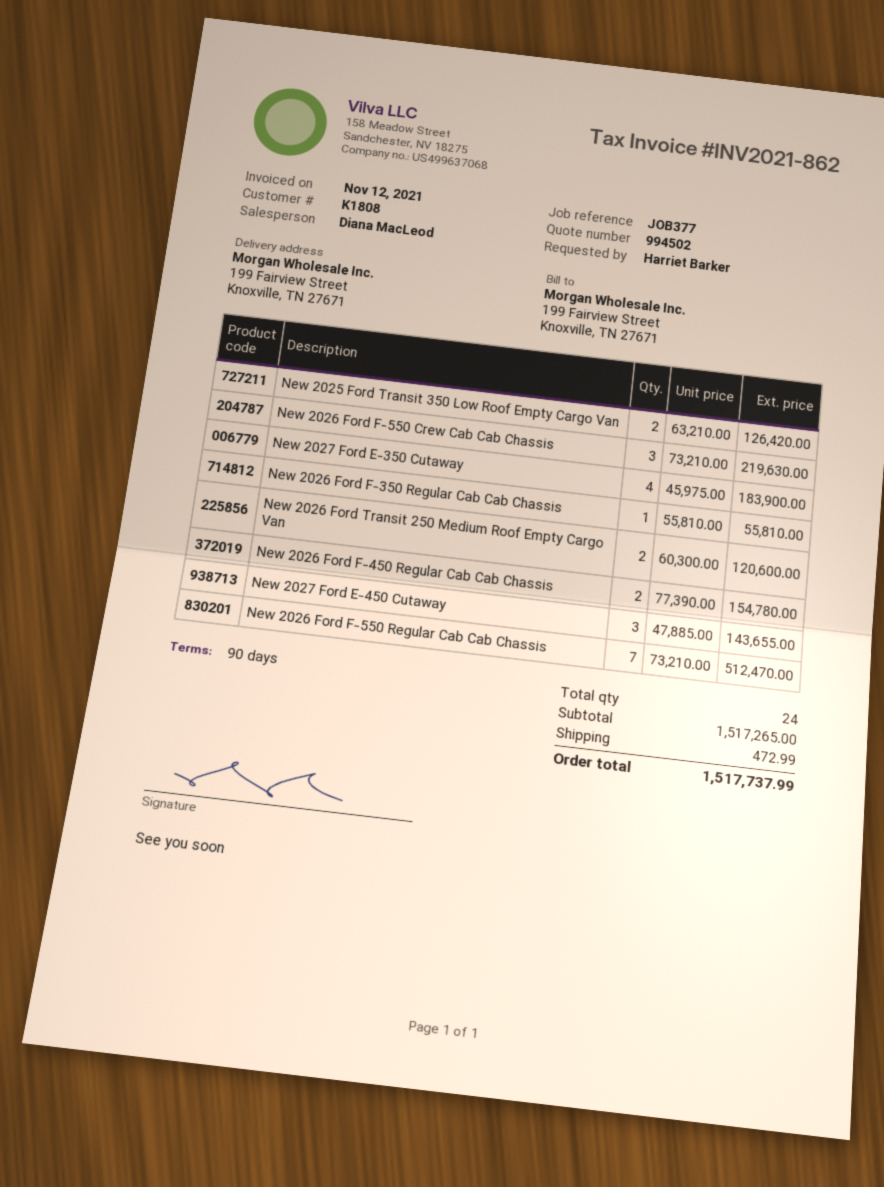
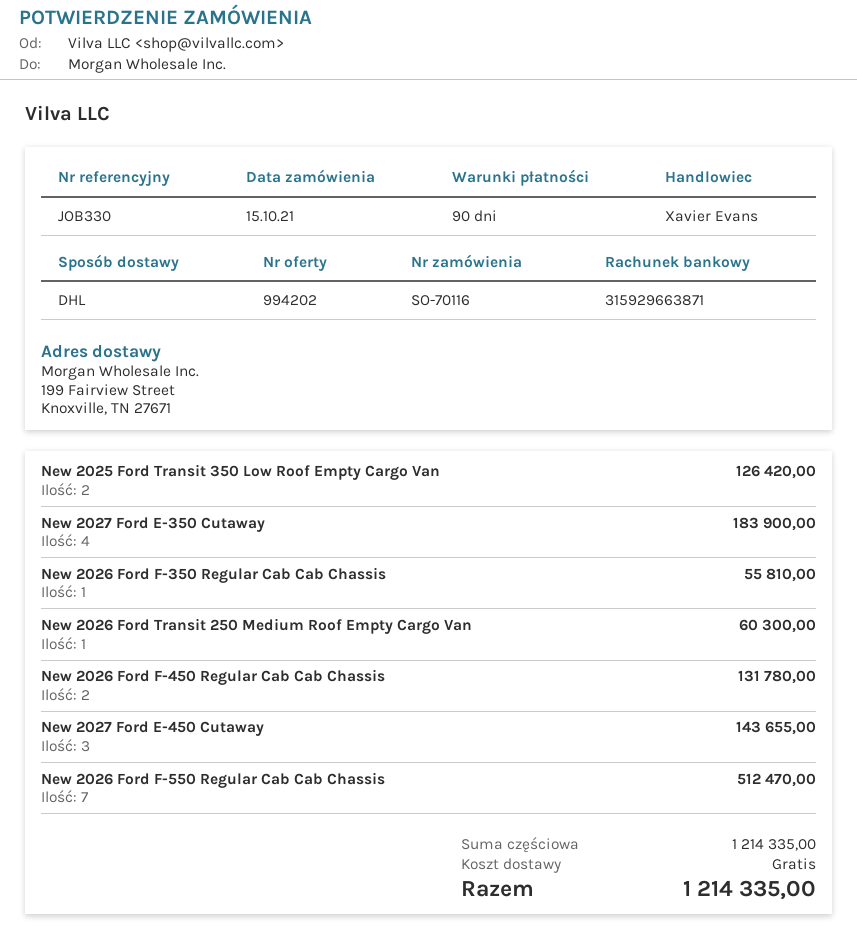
quote number: 994502 -> 994202
reference: JOB377 -> JOB330
sales rep: Diana MacLeod -> Xavier Evans
New 2026 Ford F-550 Crew Cab Cab Chassis: 3 for 219630.00 -> none
New 2026 Ford Transit 250 Medium Roof Empty Cargo Van: 2 for 120600.00 -> 1 for 60300.00
New 2026 Ford F-450 Regular Cab Cab Chassis: 2 for 154780.00 -> 2 for 131780.00
subtotal: 1517265.00 -> 1214335.00
shipping: 472.99 -> 0.00
total: 1517737.99 -> 1214335.00

